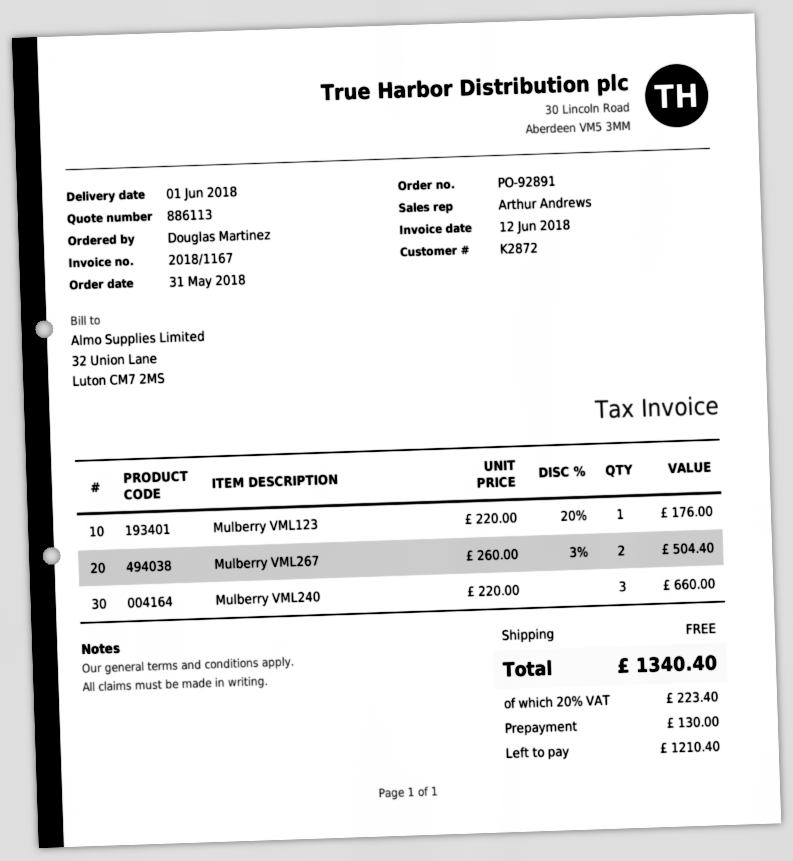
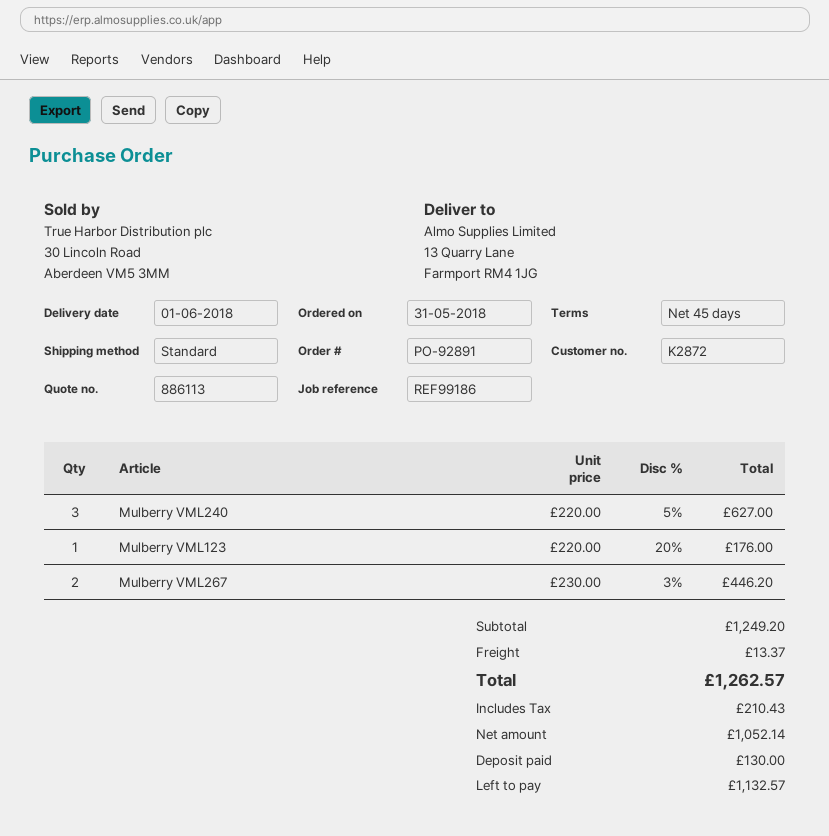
Mulberry VML267: 2 x 260.00 - 3% = 504.40 -> 2 x 230.00 - 3% = 446.20
Mulberry VML240: 3 x 220.00 = 660.00 -> 3 x 220.00 - 5% = 627.00
shipping: 0.00 -> 13.37
tax: 223.40 -> 210.43
total: 1340.40 -> 1262.57
balance: 1210.40 -> 1132.57

